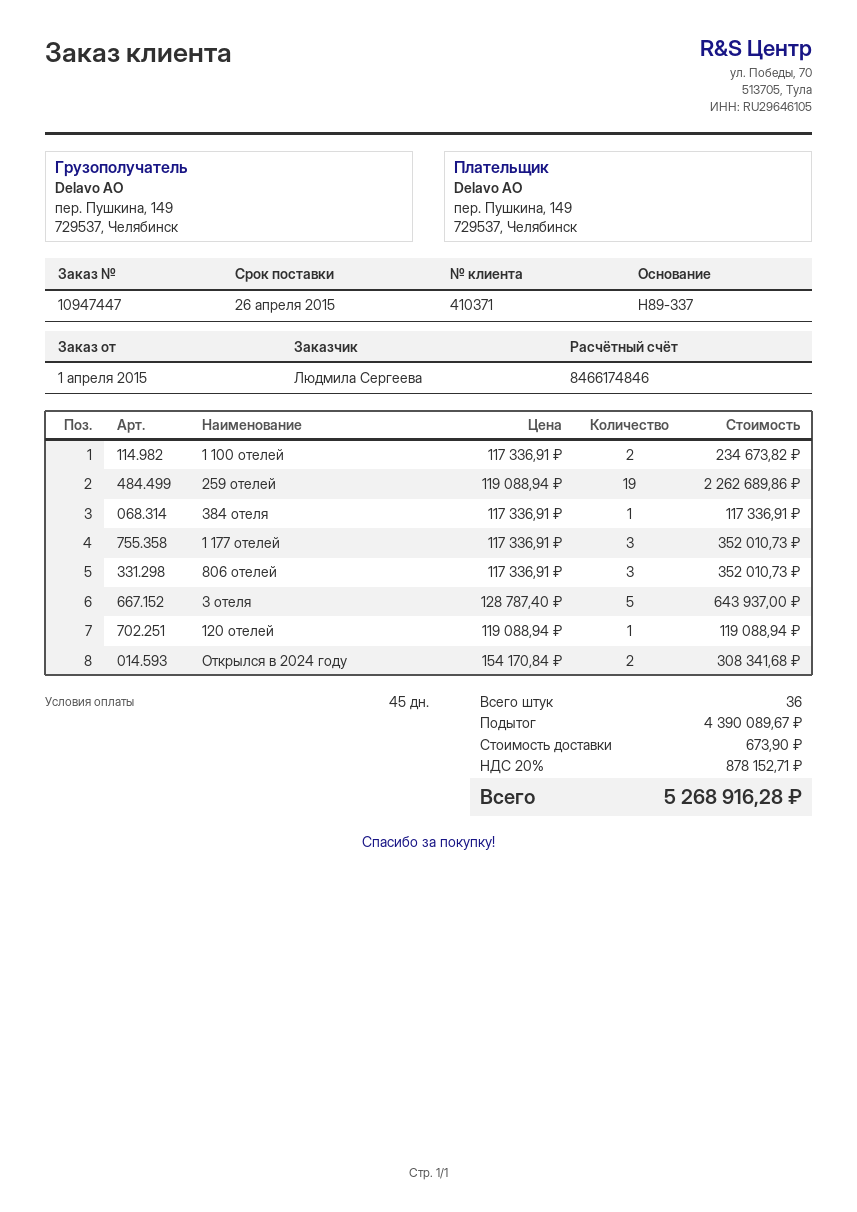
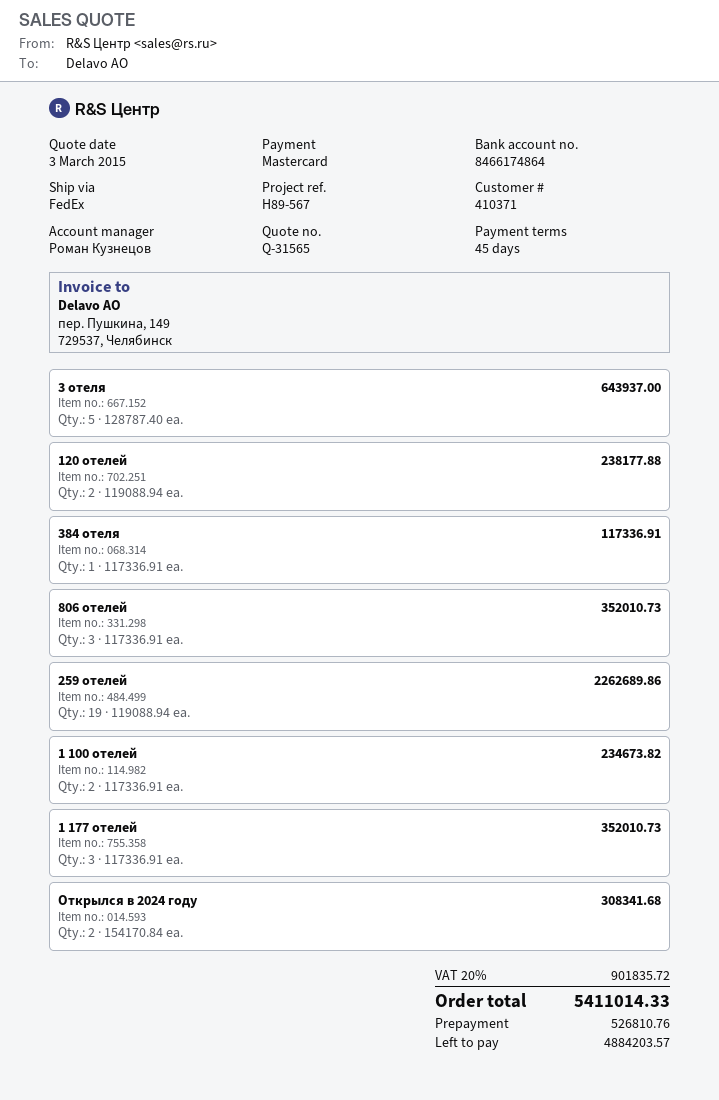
reference: H89-337 -> H89-567
bank account: 8466174846 -> 8466174864
120 отелей: 1 x 119088.94 = 119088.94 -> 2 x 119088.94 = 238177.88
shipping: 673.90 -> none
tax: 20% = 878152.71 -> 20% = 901835.72
total: 5268916.28 -> 5411014.33

